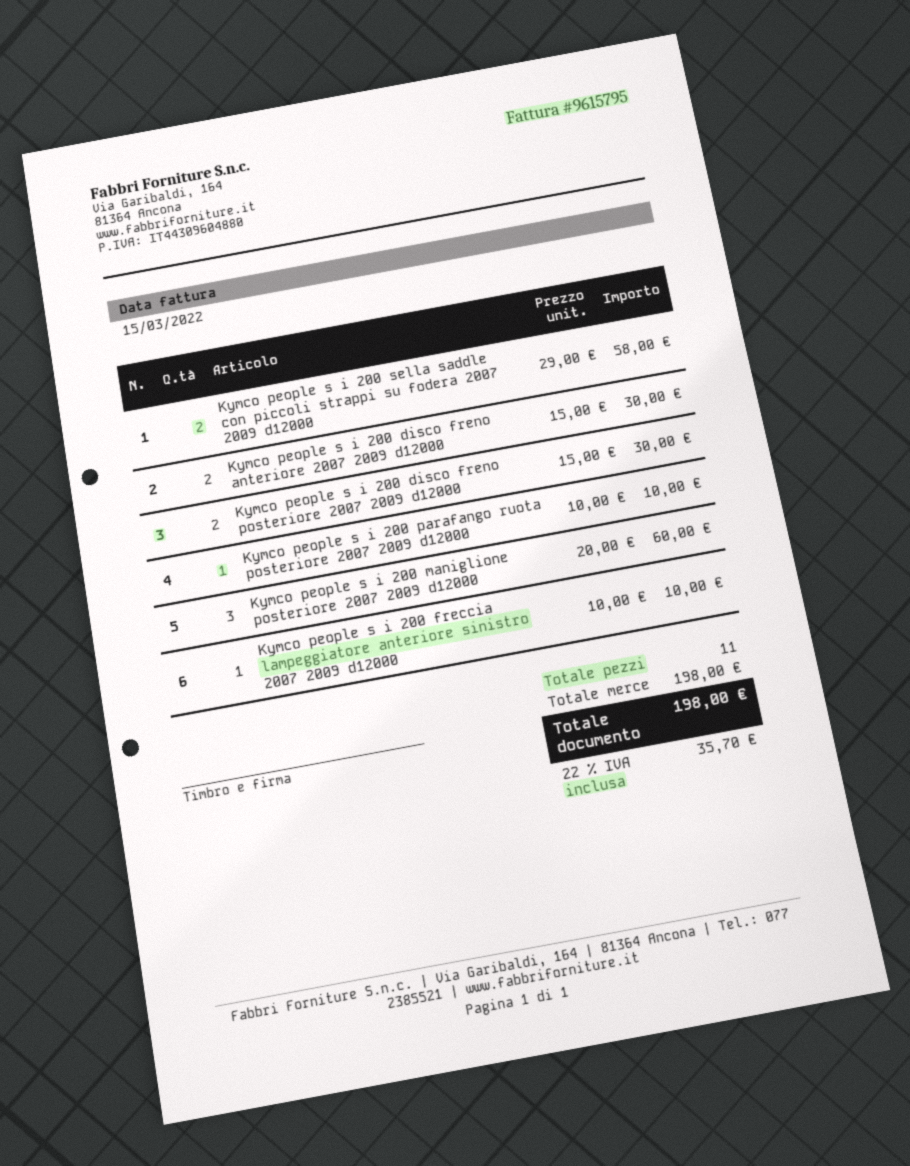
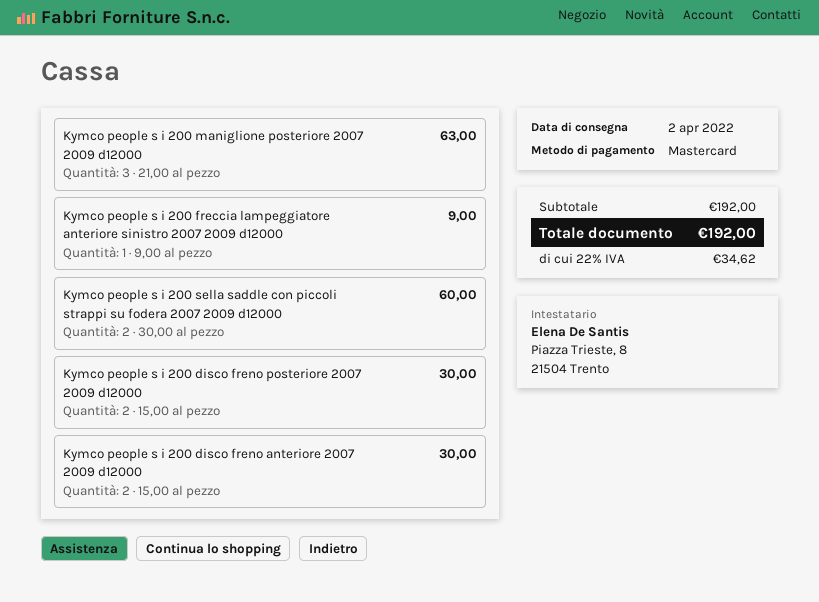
Kymco people s i 200 sella saddle con piccoli strappi su fodera 2007 2009 d12000: 2 x 29.00 = 58.00 -> 2 x 30.00 = 60.00
Kymco people s i 200 parafango ruota posteriore 2007 2009 d12000: 1 x 10.00 = 10.00 -> none
Kymco people s i 200 maniglione posteriore 2007 2009 d12000: 3 x 20.00 = 60.00 -> 3 x 21.00 = 63.00
Kymco people s i 200 freccia lampeggiatore anteriore sinistro 2007 2009 d12000: 1 x 10.00 = 10.00 -> 1 x 9.00 = 9.00
subtotal: 198.00 -> 192.00
tax: 22% = 35.70 -> 22% = 34.62
total: 198.00 -> 192.00

